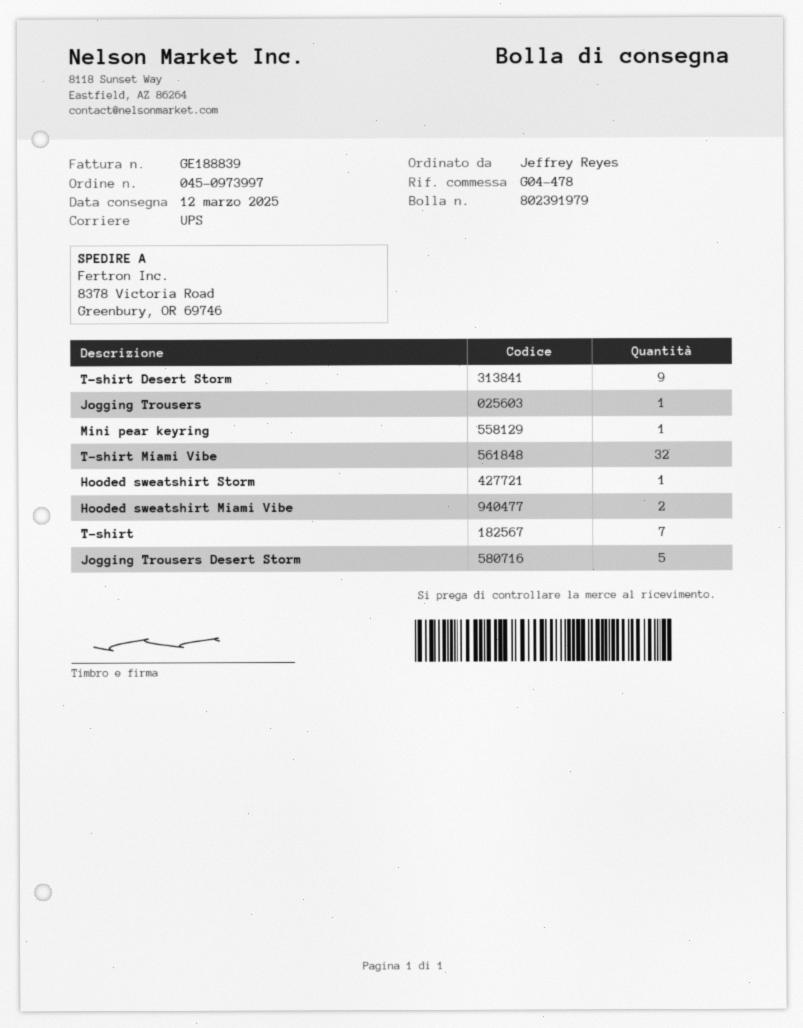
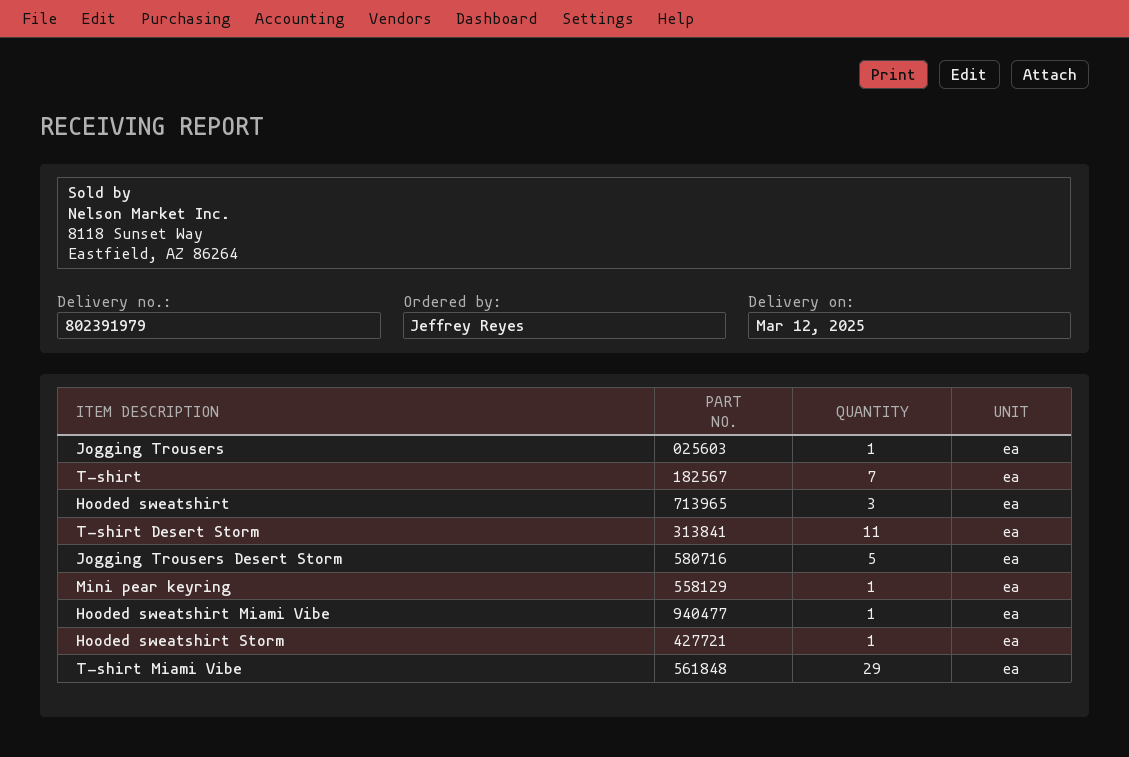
T-shirt Desert Storm: 9 -> 11
T-shirt Miami Vibe: 32 -> 29
Hooded sweatshirt Miami Vibe: 2 -> 1
Hooded sweatshirt: none -> 3

